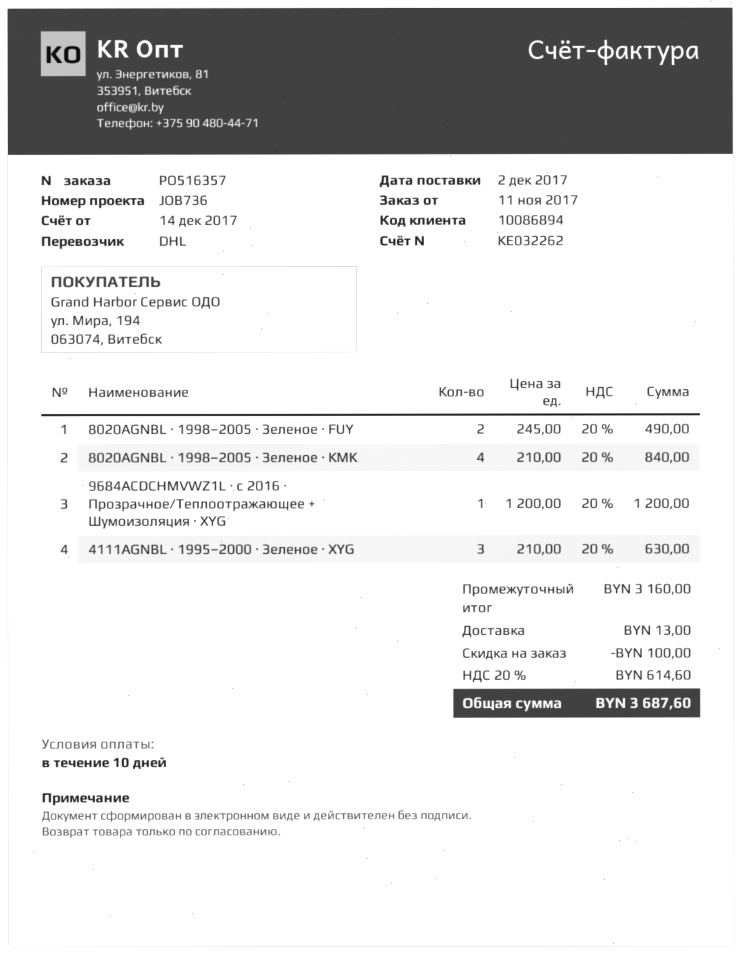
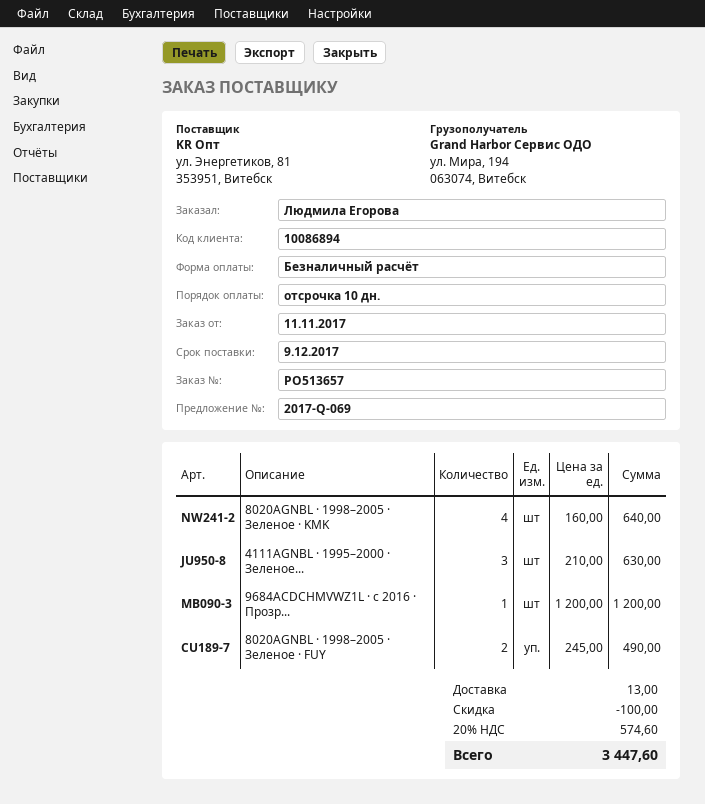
order number: PO516357 -> PO513657
delivery date: 2017-12-02 -> 2017-12-09
8020AGNBL · 1998–2005 · Зеленое · KMK: 4 x 210.00 = 840.00 -> 4 x 160.00 = 640.00
tax: 20% = 614.60 -> 20% = 574.60
total: 3687.60 -> 3447.60

